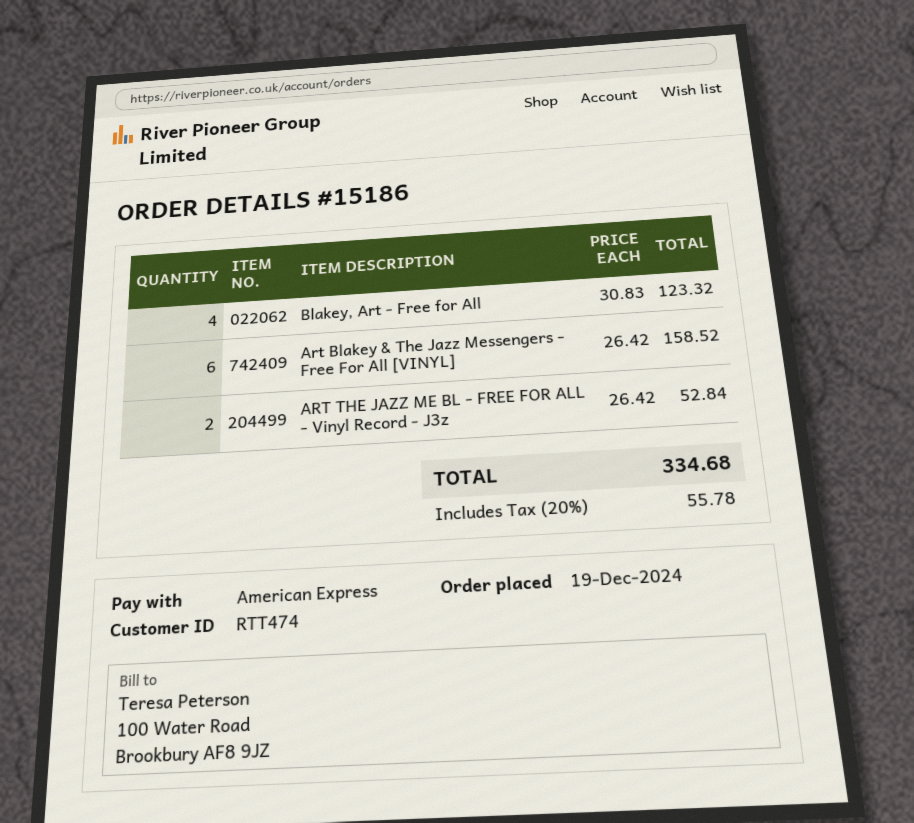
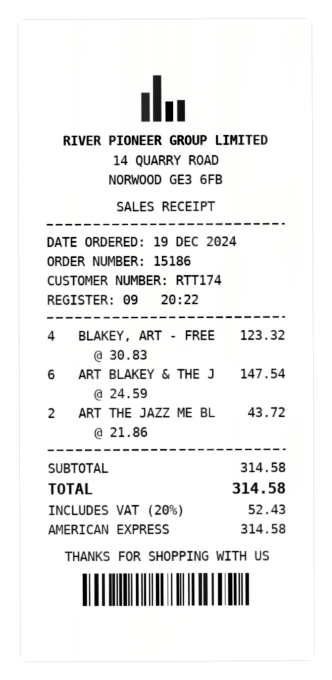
customer number: RTT474 -> RTT174
Art Blakey & The Jazz Messengers - Free For All [VINYL]: 6 x 26.42 = 158.52 -> 6 x 24.59 = 147.54
ART THE JAZZ ME BL - FREE FOR ALL - Vinyl Record - J3z: 2 x 26.42 = 52.84 -> 2 x 21.86 = 43.72
tax: 20% = 55.78 -> 20% = 52.43
total: 334.68 -> 314.58

